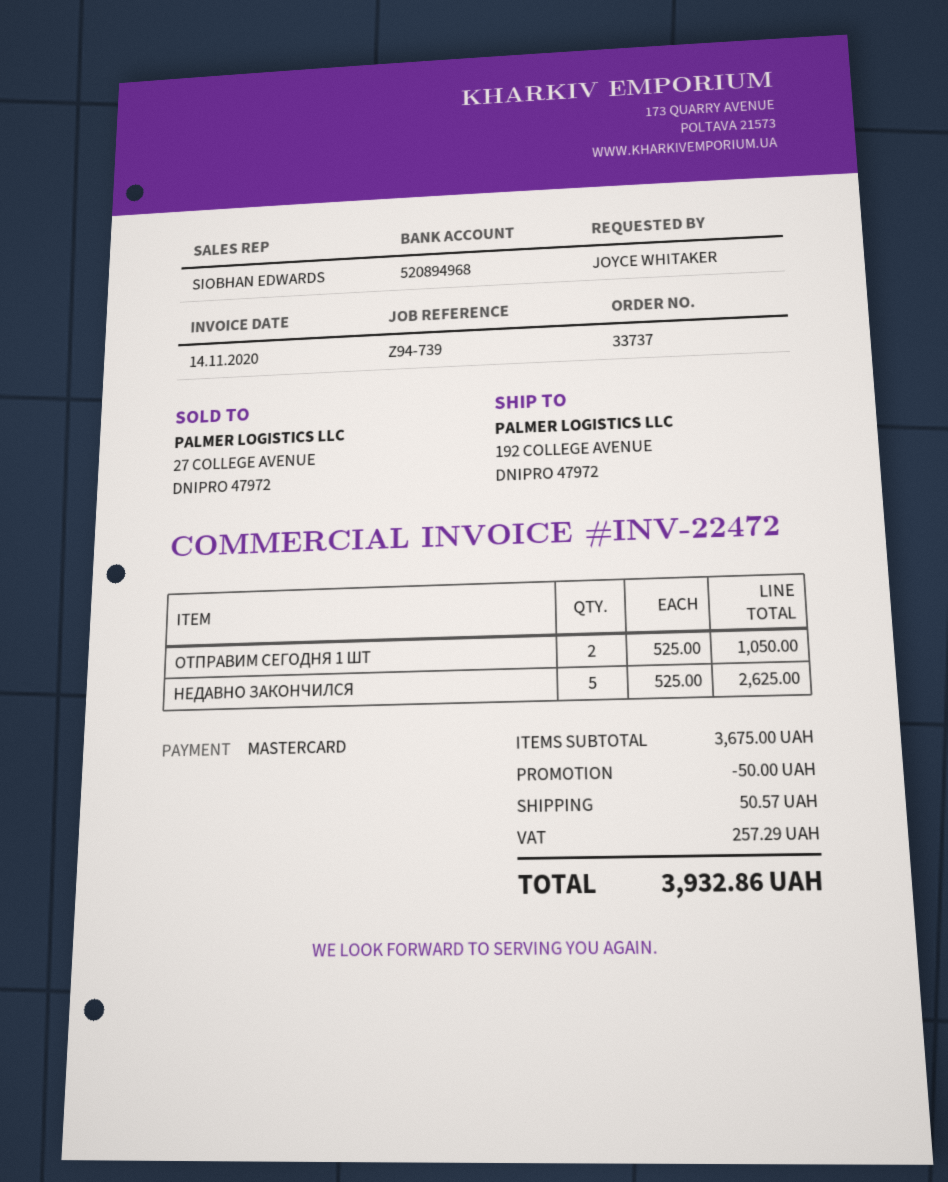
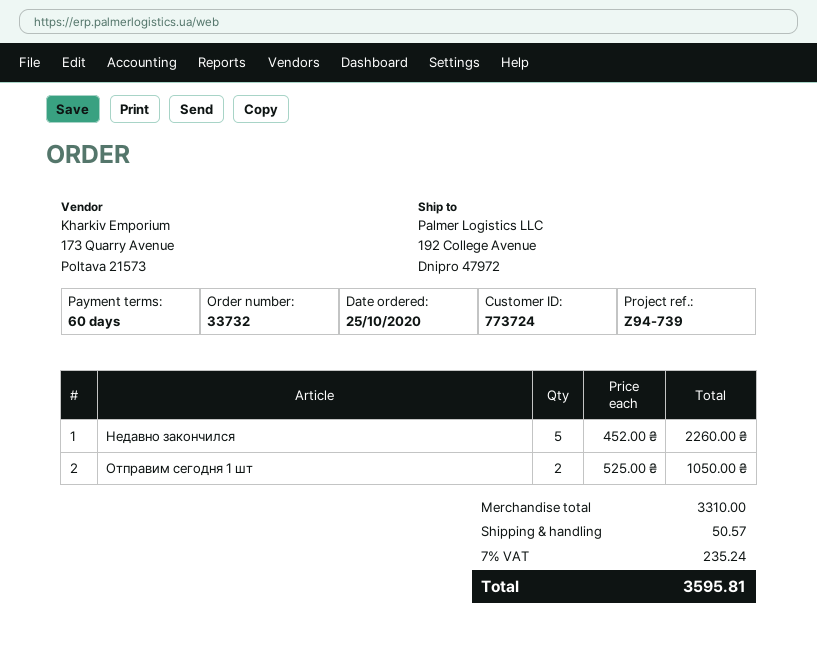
order number: 33737 -> 33732
НЕДАВНО ЗАКОНЧИЛСЯ: 5 x 525.00 = 2625.00 -> 5 x 452.00 = 2260.00
subtotal: 3675.00 -> 3310.00
discount: 50.00 -> none
tax: 257.29 -> 235.24
total: 3932.86 -> 3595.81

